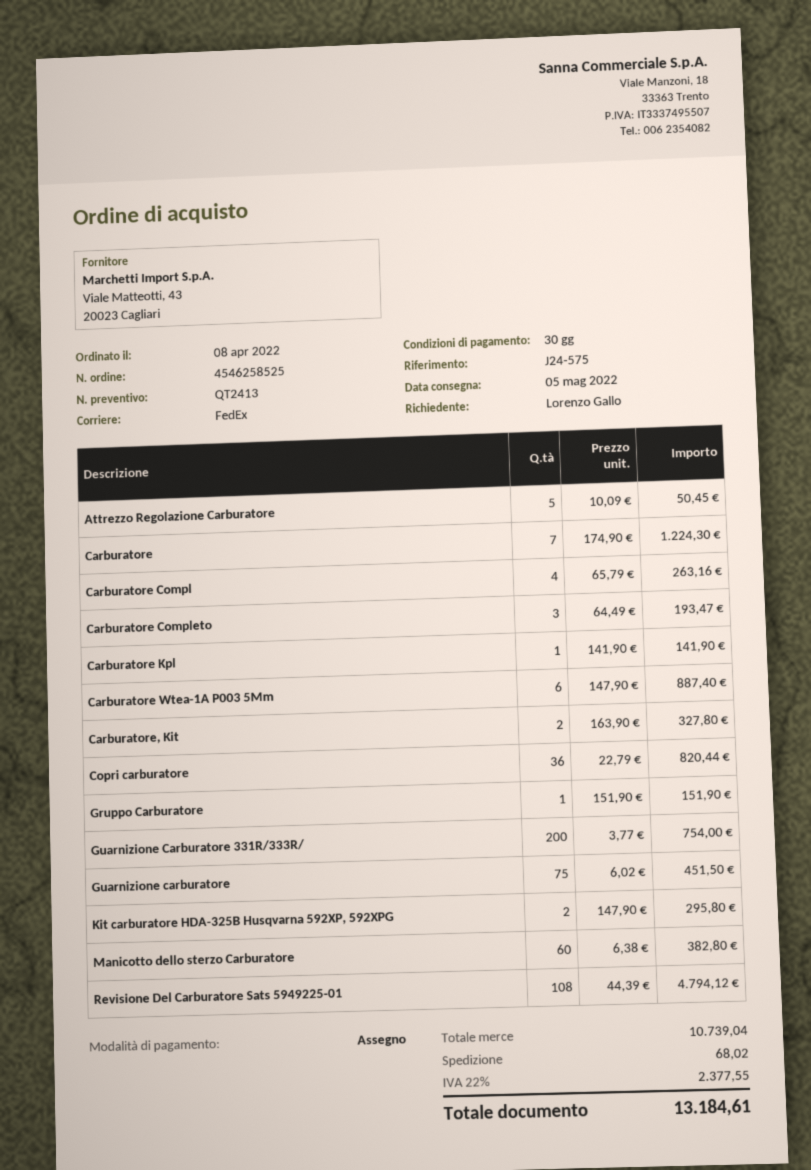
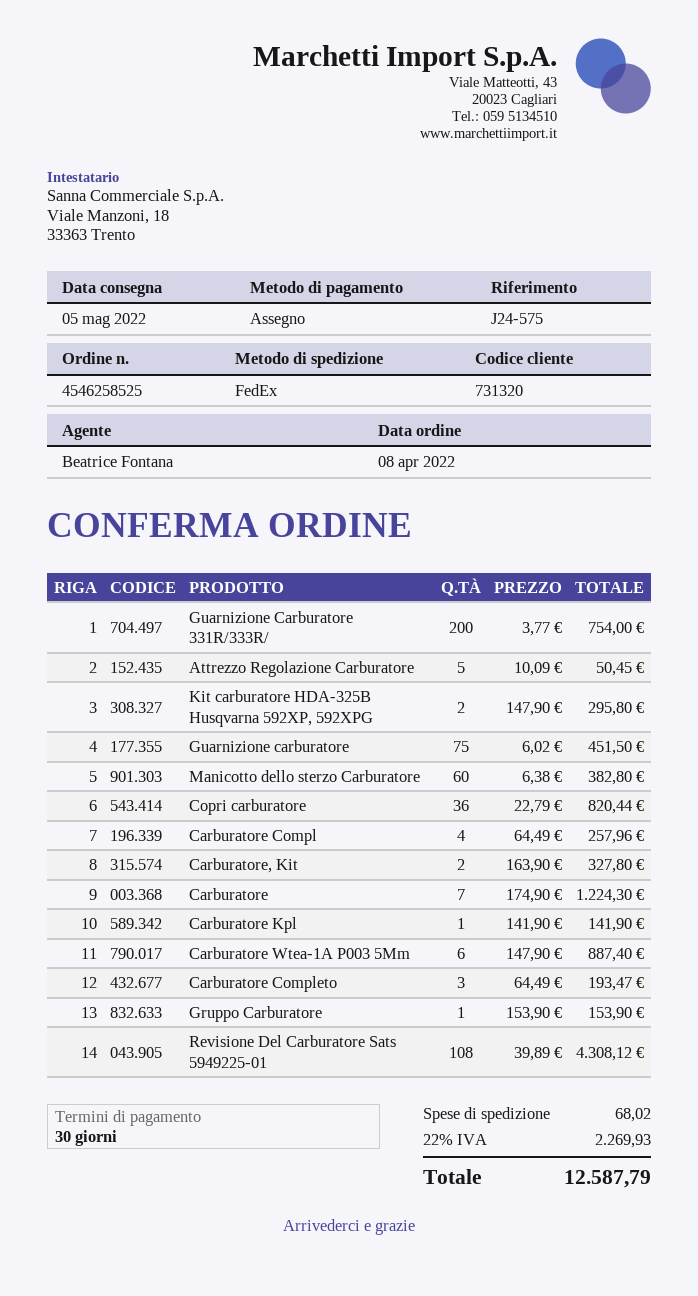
Carburatore Compl: 4 x 65.79 = 263.16 -> 4 x 64.49 = 257.96
Gruppo Carburatore: 1 x 151.90 = 151.90 -> 1 x 153.90 = 153.90
Revisione Del Carburatore Sats 5949225-01: 108 x 44.39 = 4794.12 -> 108 x 39.89 = 4308.12
tax: 22% = 2377.55 -> 22% = 2269.93
total: 13184.61 -> 12587.79

